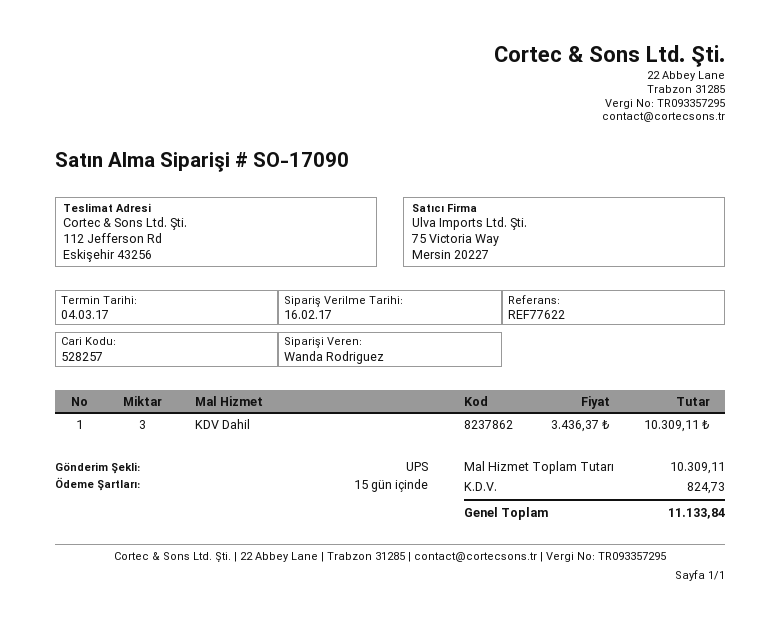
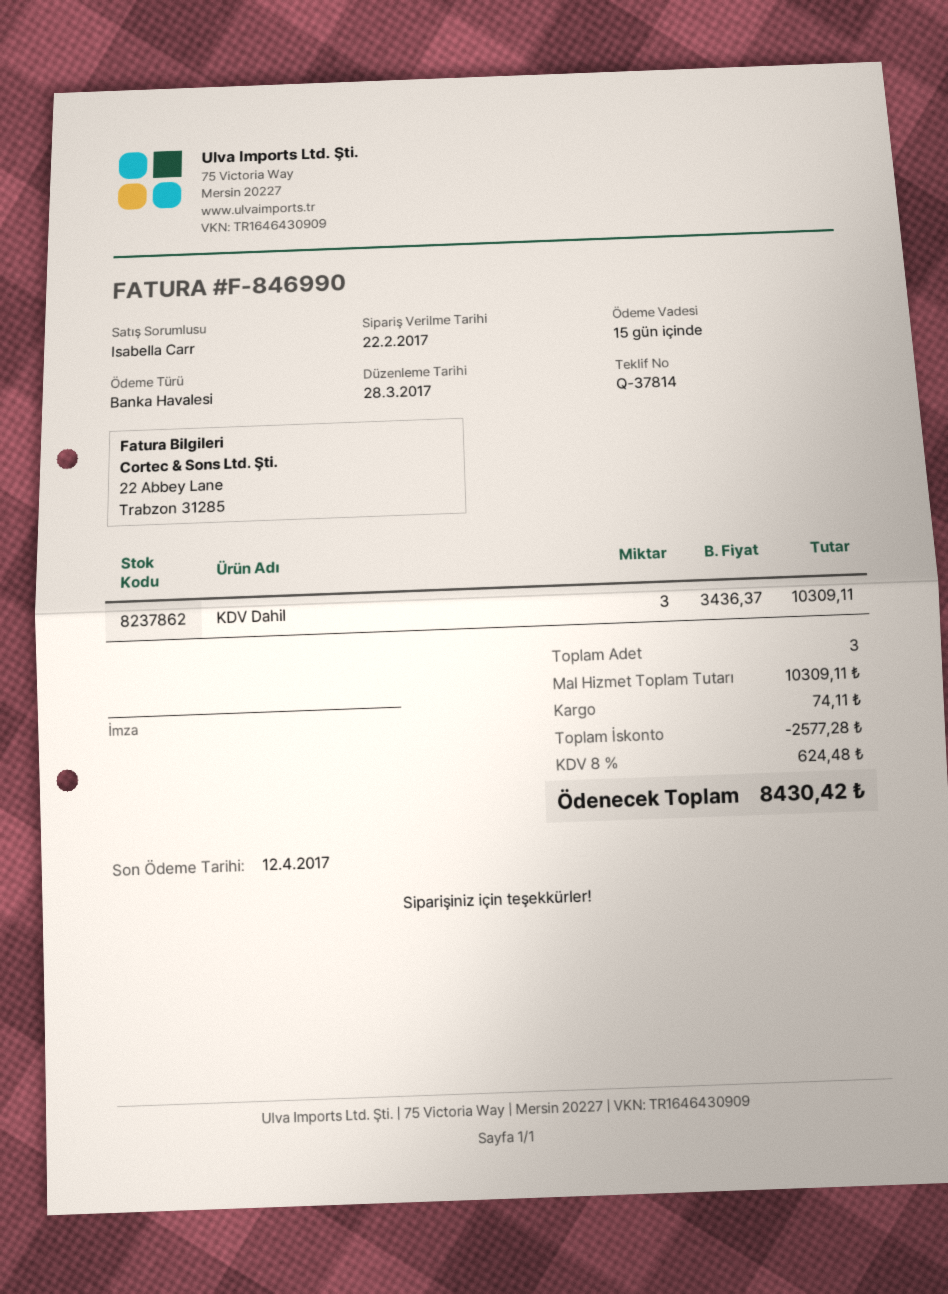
order date: 2017-02-16 -> 2017-02-22
discount: none -> 2577.28
shipping: none -> 74.11
tax: 824.73 -> 624.48
total: 11133.84 -> 8430.42

